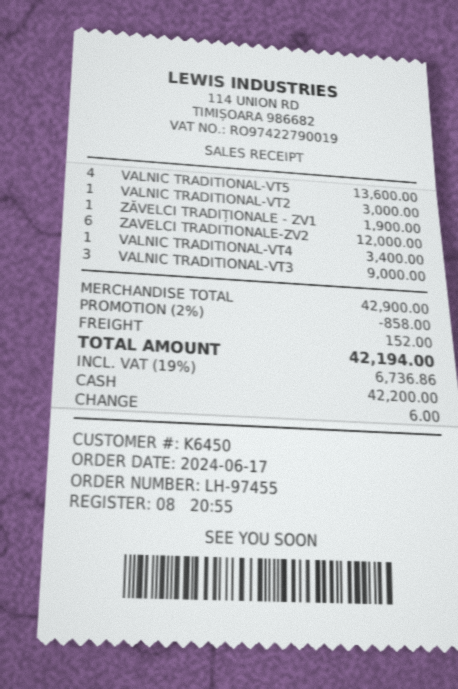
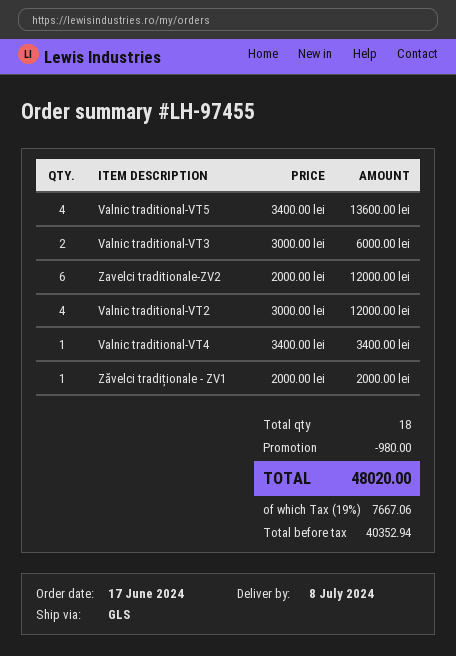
VALNIC TRADITIONAL-VT2: 1 for 3000.00 -> 4 for 12000.00
ZĂVELCI TRADIȚIONALE - ZV1: 1 for 1900.00 -> 1 for 2000.00
VALNIC TRADITIONAL-VT3: 3 for 9000.00 -> 2 for 6000.00
discount: 858.00 -> 980.00
shipping: 152.00 -> none
tax: 19% = 6736.86 -> 19% = 7667.06
total: 42194.00 -> 48020.00

